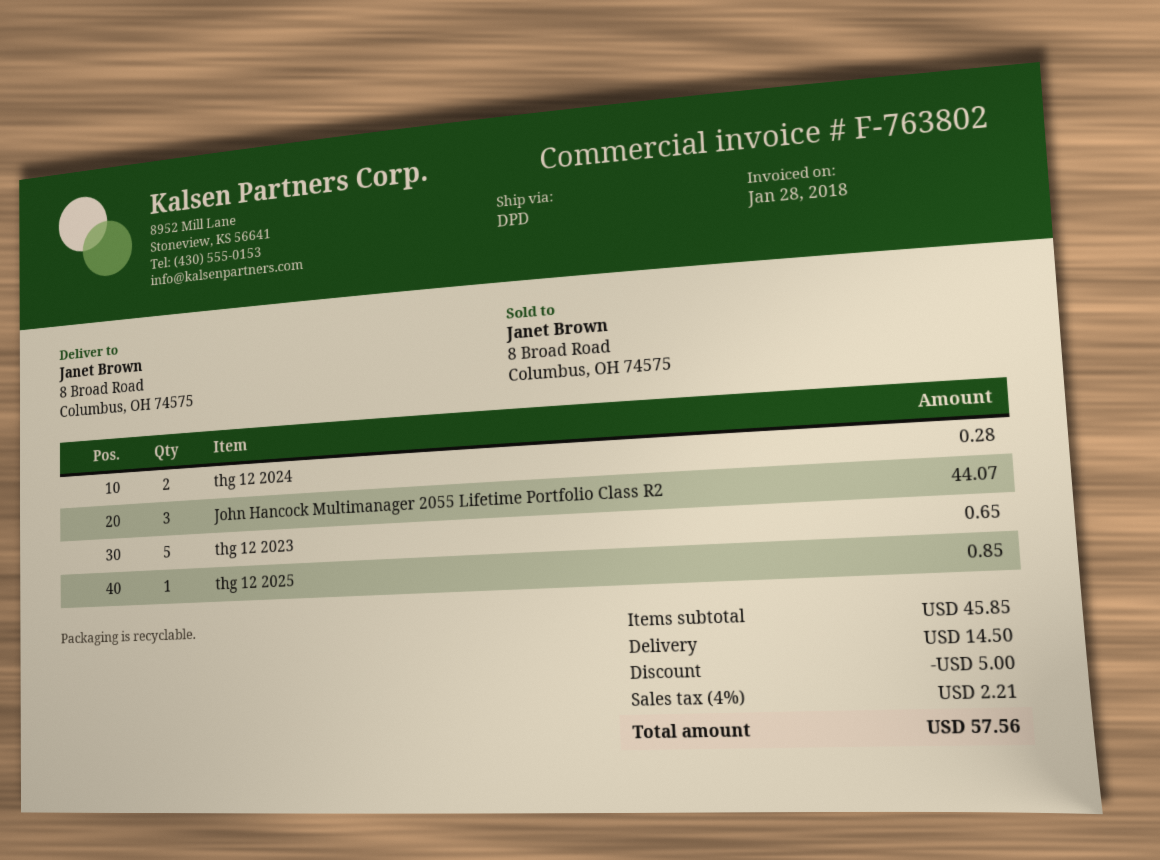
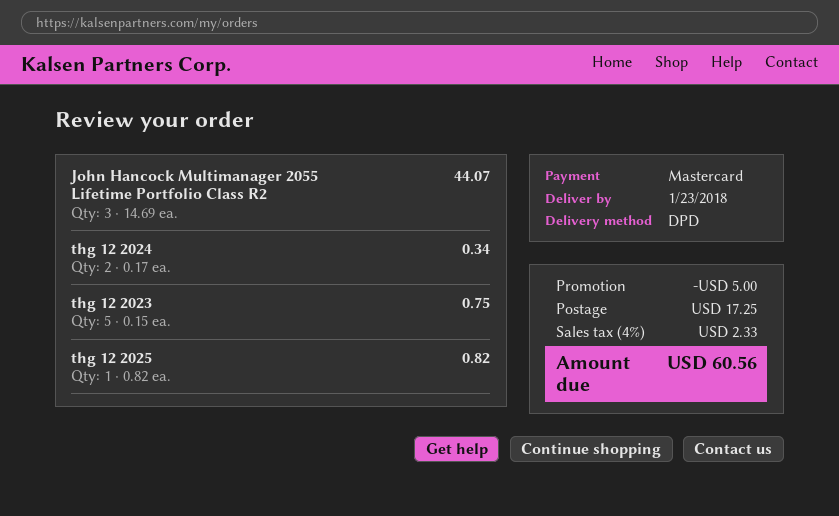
thg 12 2024: 2 for 0.28 -> 2 for 0.34
thg 12 2023: 5 for 0.65 -> 5 for 0.75
thg 12 2025: 1 for 0.85 -> 1 for 0.82
shipping: 14.50 -> 17.25
tax: 4% = 2.21 -> 4% = 2.33
total: 57.56 -> 60.56

